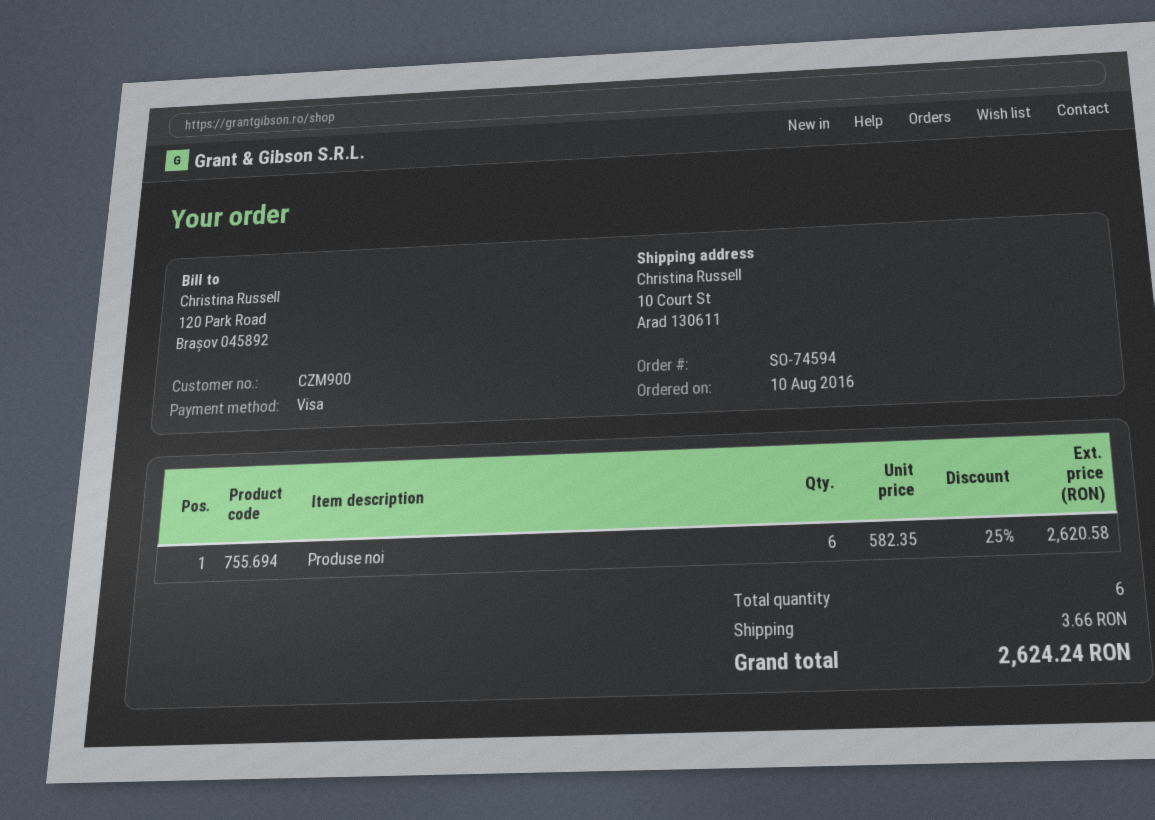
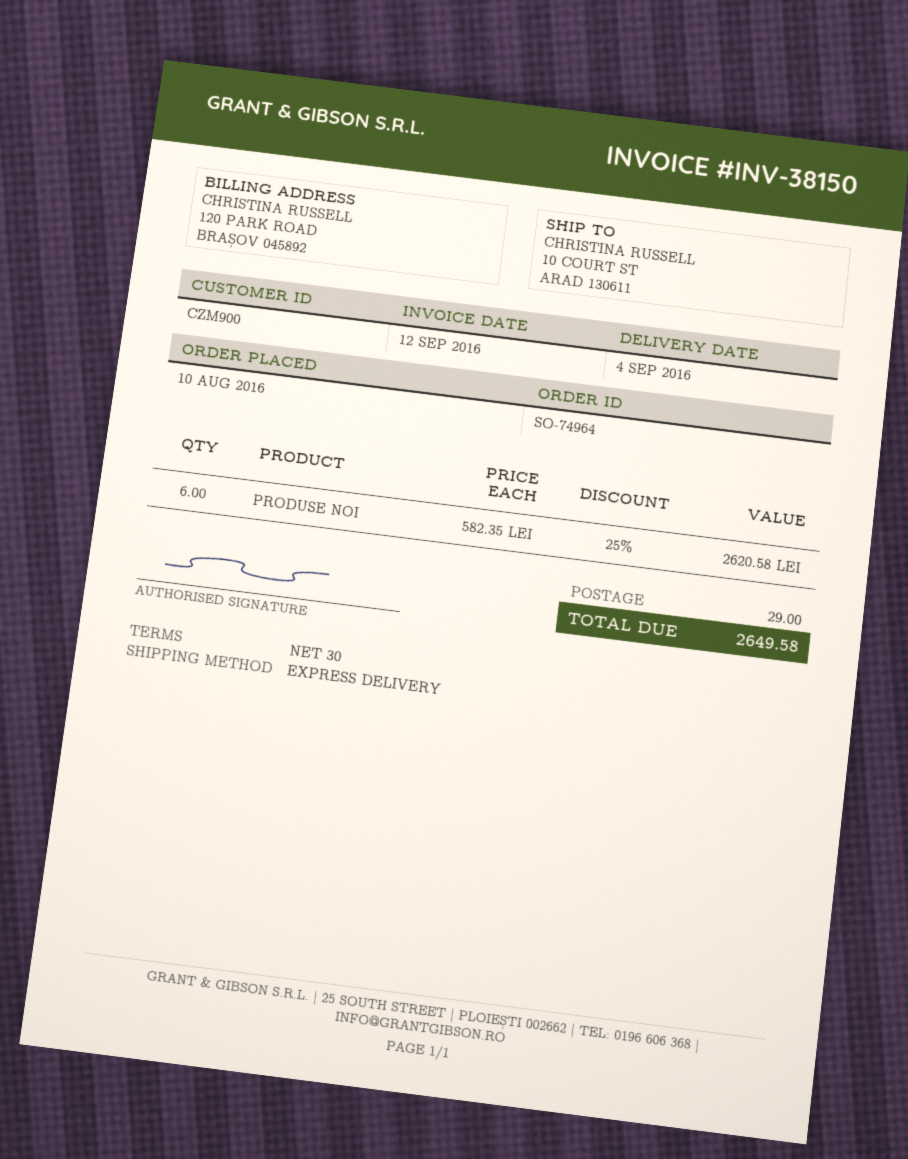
order number: SO-74594 -> SO-74964
shipping: 3.66 -> 29.00
total: 2624.24 -> 2649.58

